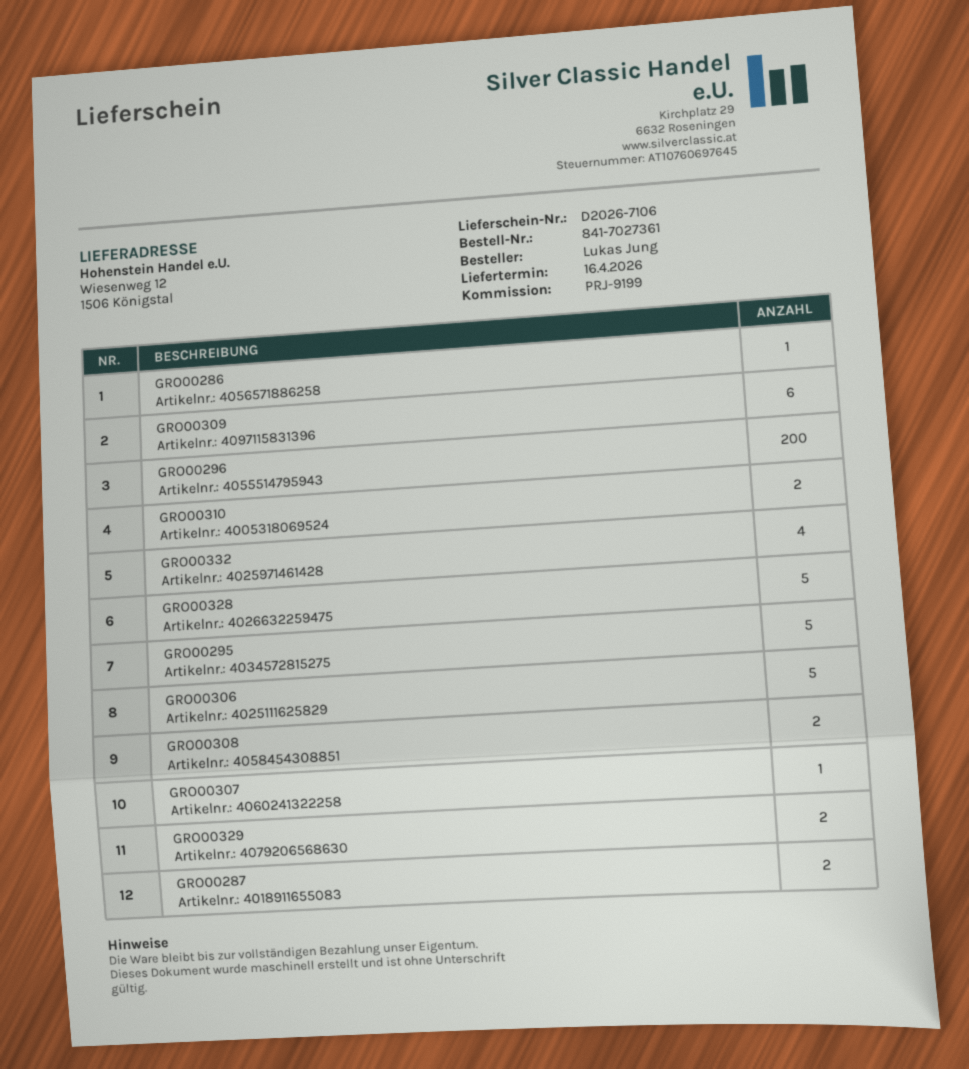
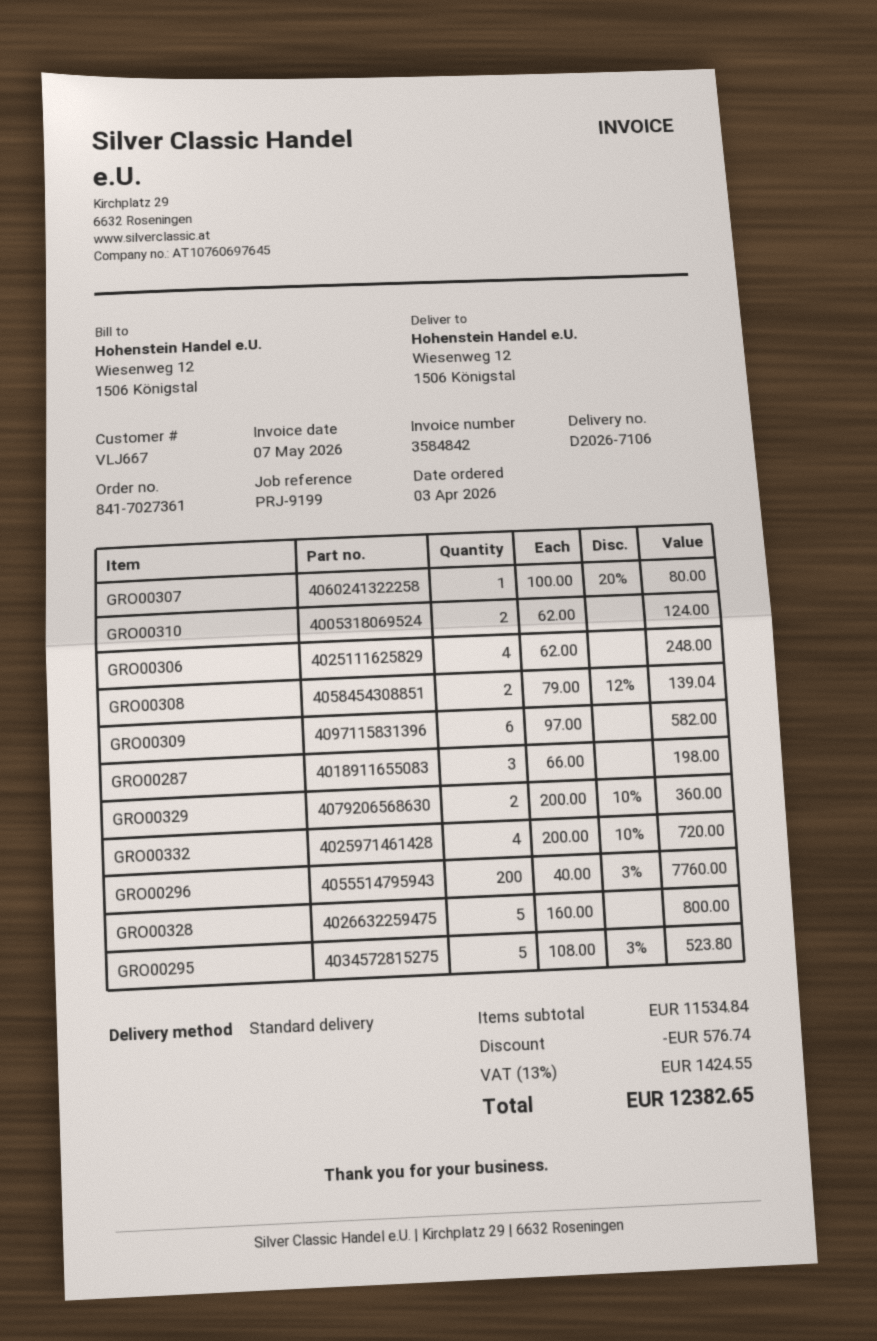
GRO00286: 1 -> none
GRO00306: 5 -> 4
GRO00287: 2 -> 3

